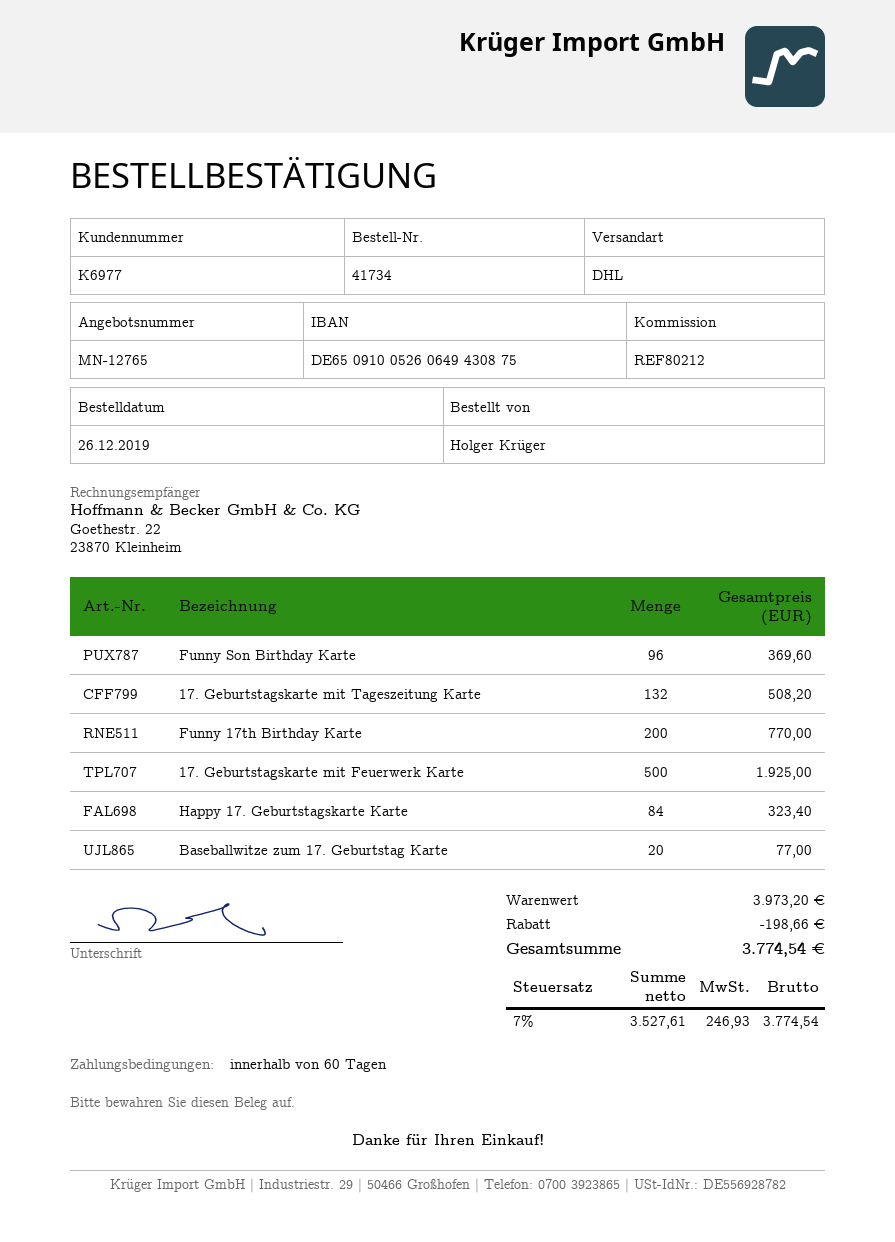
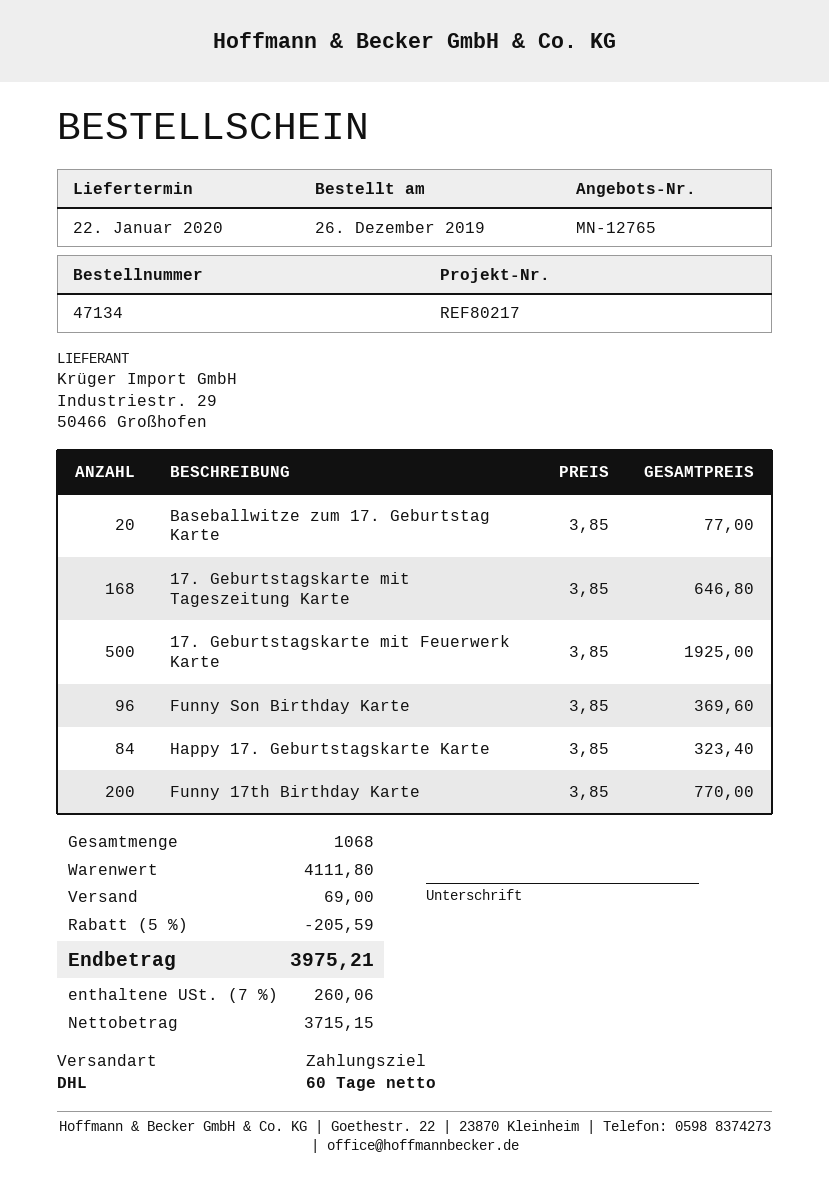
order number: 41734 -> 47134
reference: REF80212 -> REF80217
17. Geburtstagskarte mit Tageszeitung Karte: 132 for 508.20 -> 168 for 646.80
subtotal: 3973.20 -> 4111.80
discount: 198.66 -> 205.59
shipping: none -> 69.00
net: 3527.61 -> 3715.15
tax: 7% = 246.93 -> 7% = 260.06
total: 3774.54 -> 3975.21

